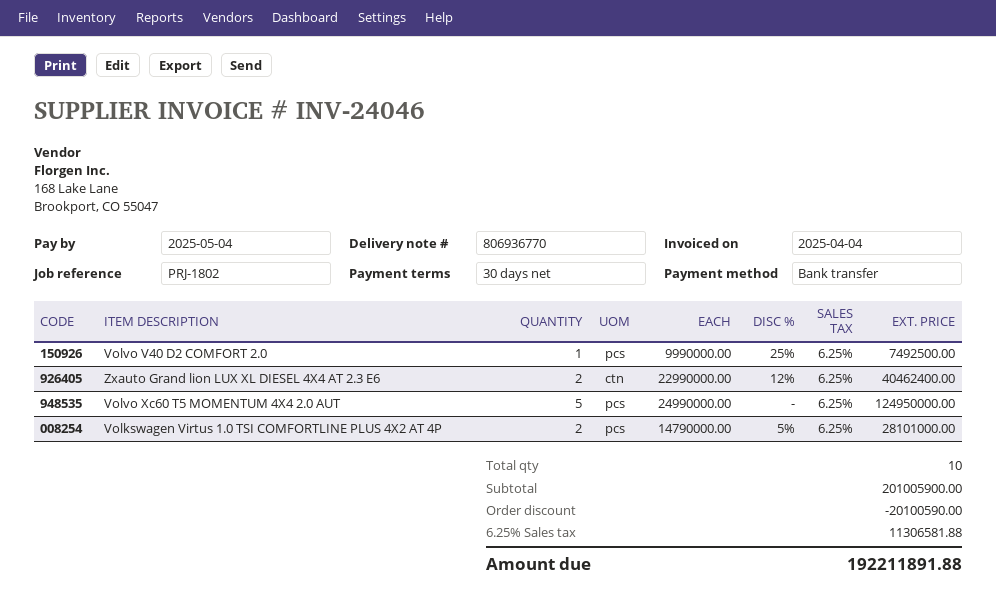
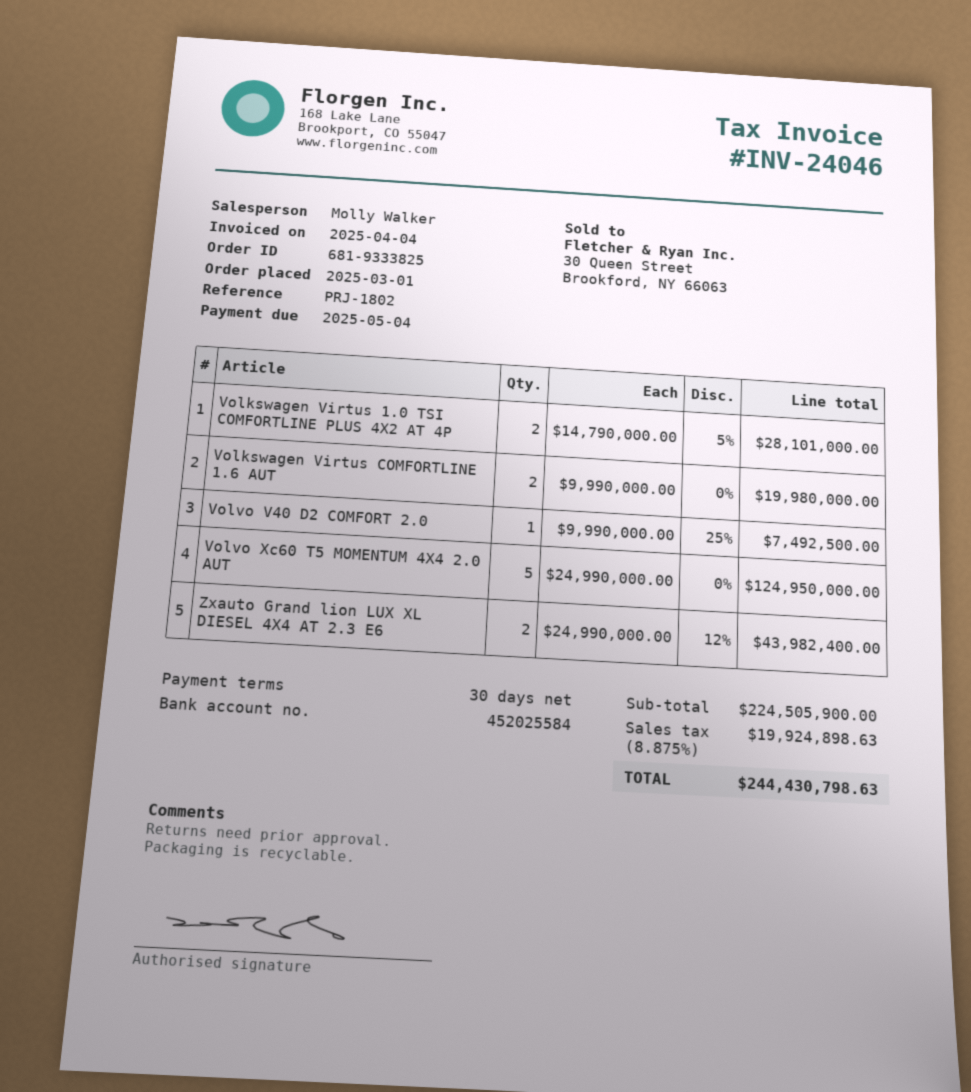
Zxauto Grand lion LUX XL DIESEL 4X4 AT 2.3 E6: 2 x 22990000.00 - 12% = 40462400.00 -> 2 x 24990000.00 - 12% = 43982400.00
Volkswagen Virtus COMFORTLINE 1.6 AUT: none -> 2 x 9990000.00 = 19980000.00
subtotal: 201005900.00 -> 224505900.00
discount: 20100590.00 -> none
tax: 6.25% = 11306581.88 -> 8.875% = 19924898.63
total: 192211891.88 -> 244430798.63

